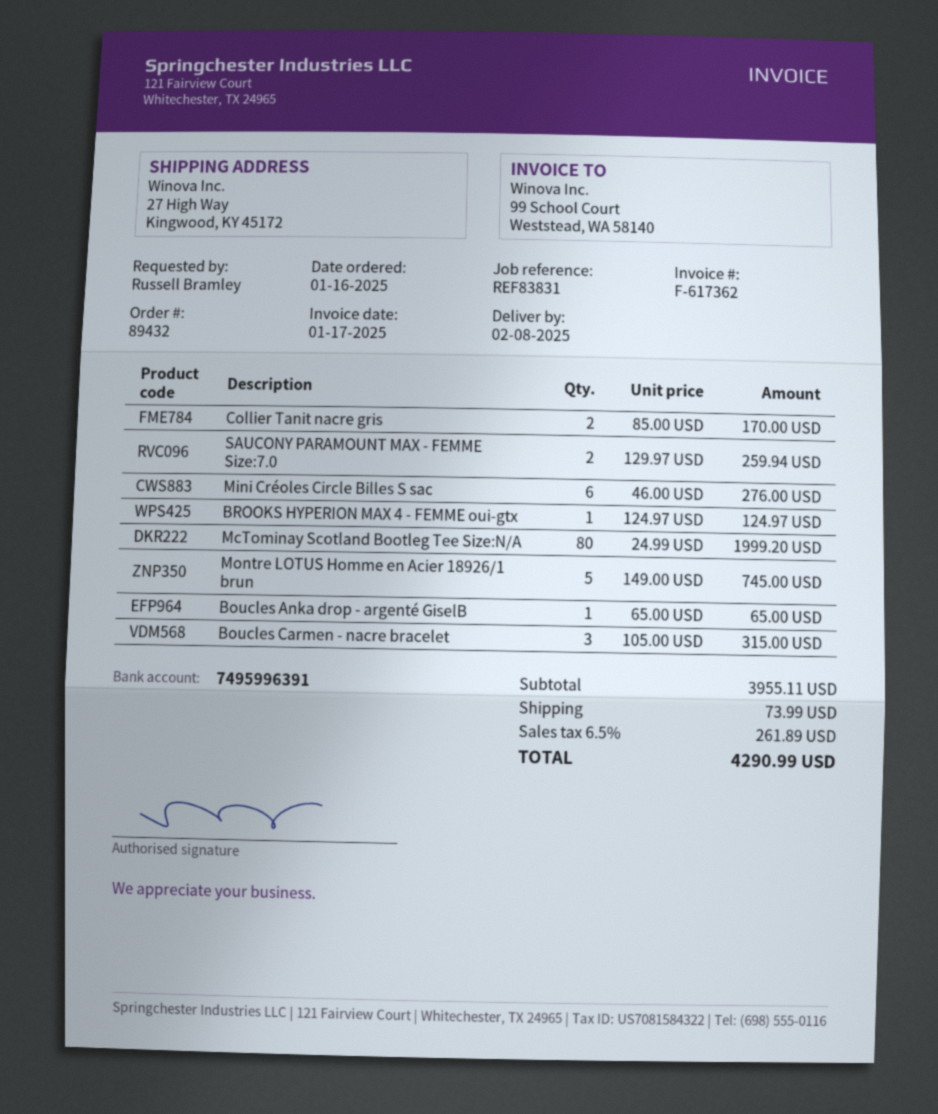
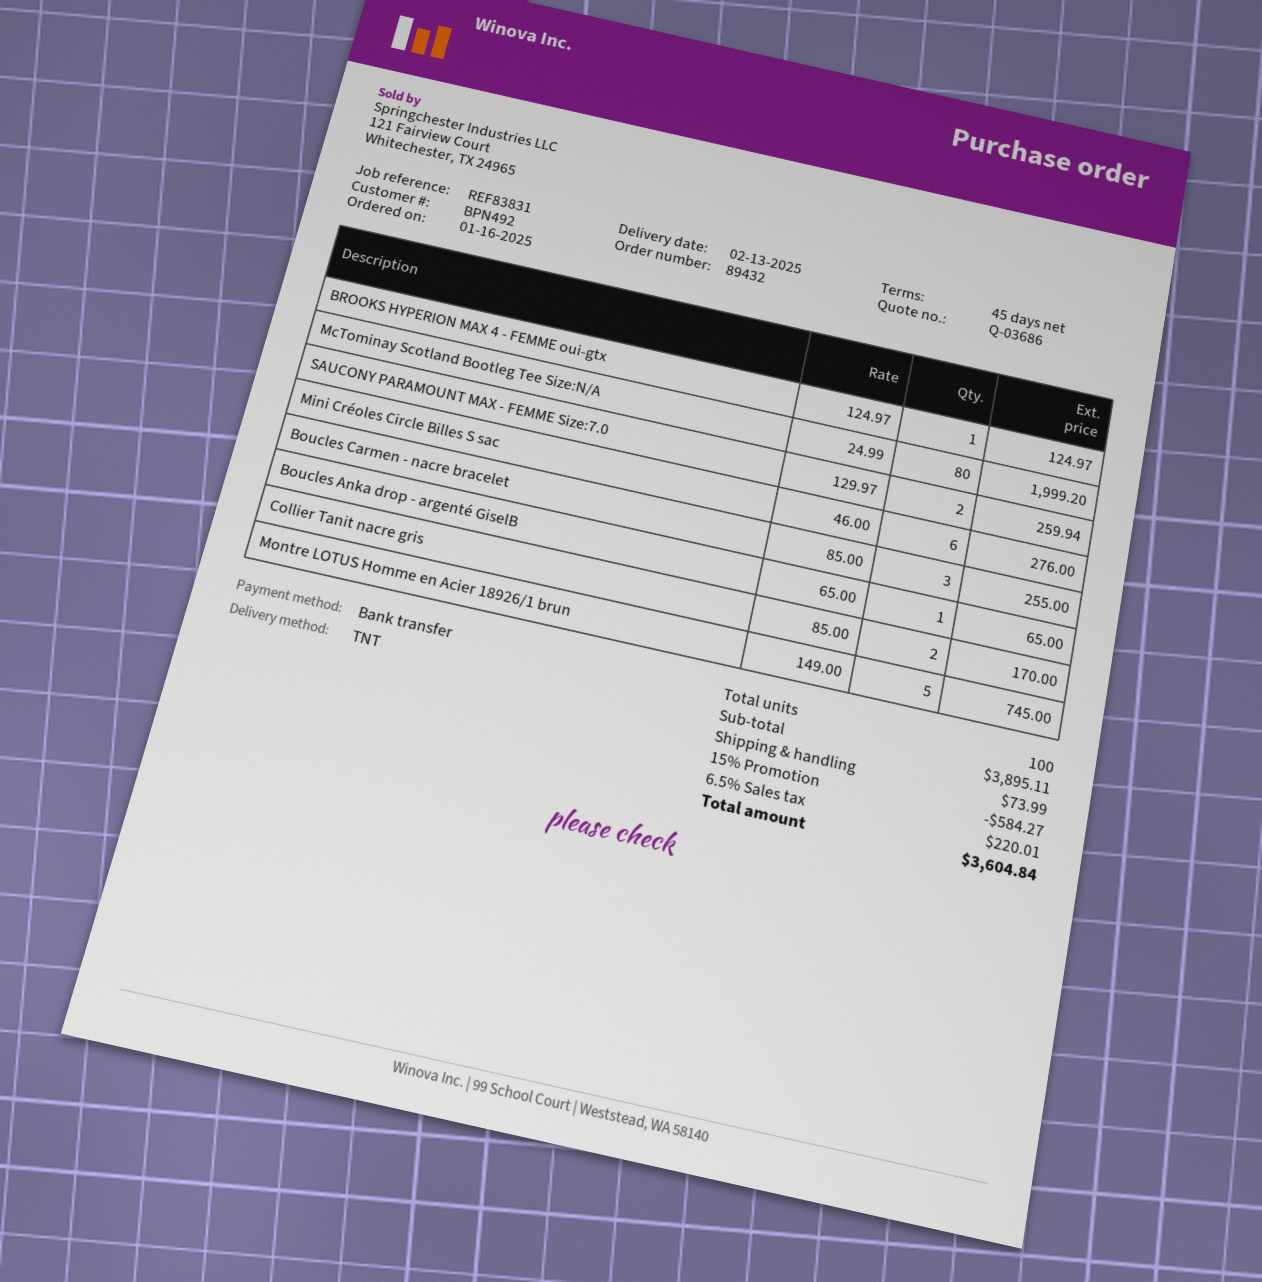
delivery date: 2025-02-08 -> 2025-02-13
Boucles Carmen - nacre bracelet: 3 x 105.00 = 315.00 -> 3 x 85.00 = 255.00
subtotal: 3955.11 -> 3895.11
discount: none -> 15% = 584.27
tax: 6.5% = 261.89 -> 6.5% = 220.01
total: 4290.99 -> 3604.84

